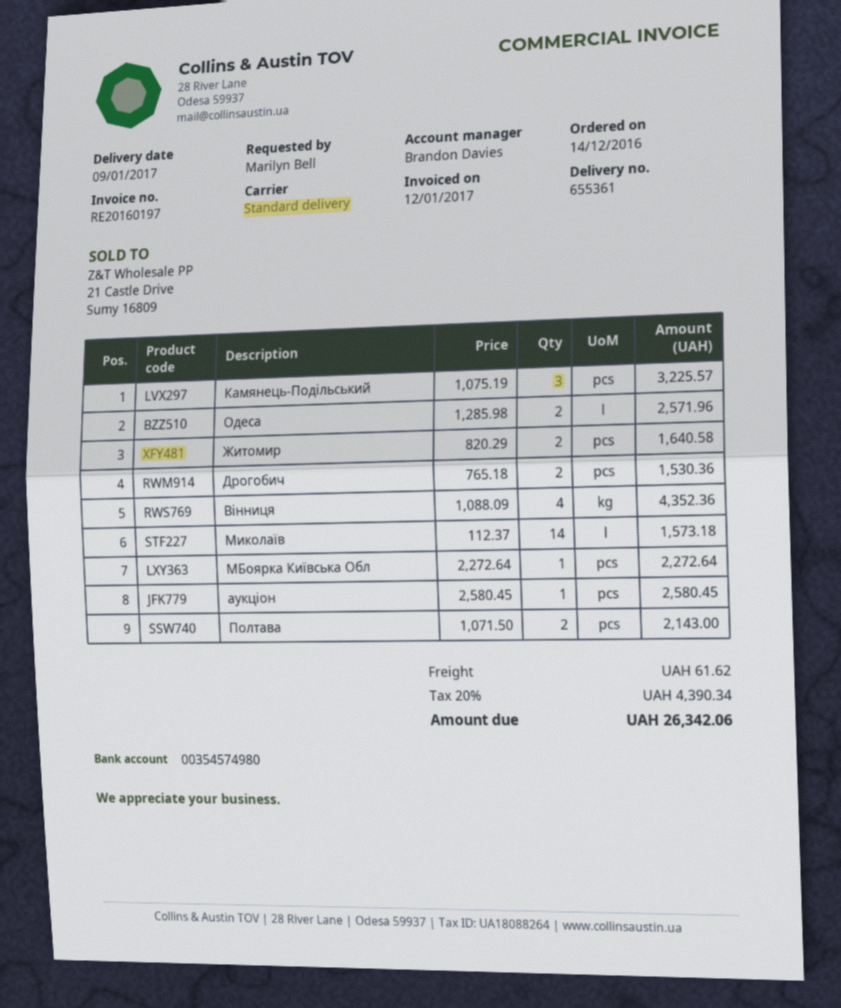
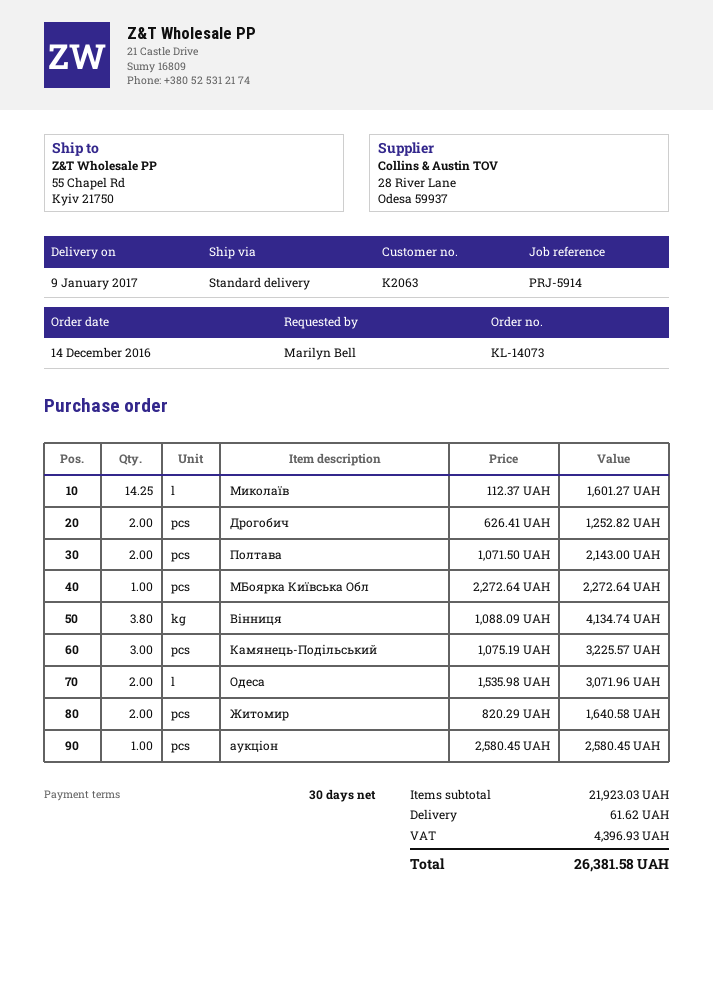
Одеса: 2 x 1285.98 = 2571.96 -> 2 x 1535.98 = 3071.96
Дрогобич: 2 x 765.18 = 1530.36 -> 2 x 626.41 = 1252.82
Вінниця: 4 x 1088.09 = 4352.36 -> 3.8 x 1088.09 = 4134.74
Миколаїв: 14 x 112.37 = 1573.18 -> 14.25 x 112.37 = 1601.27
tax: 4390.34 -> 4396.93
total: 26342.06 -> 26381.58

